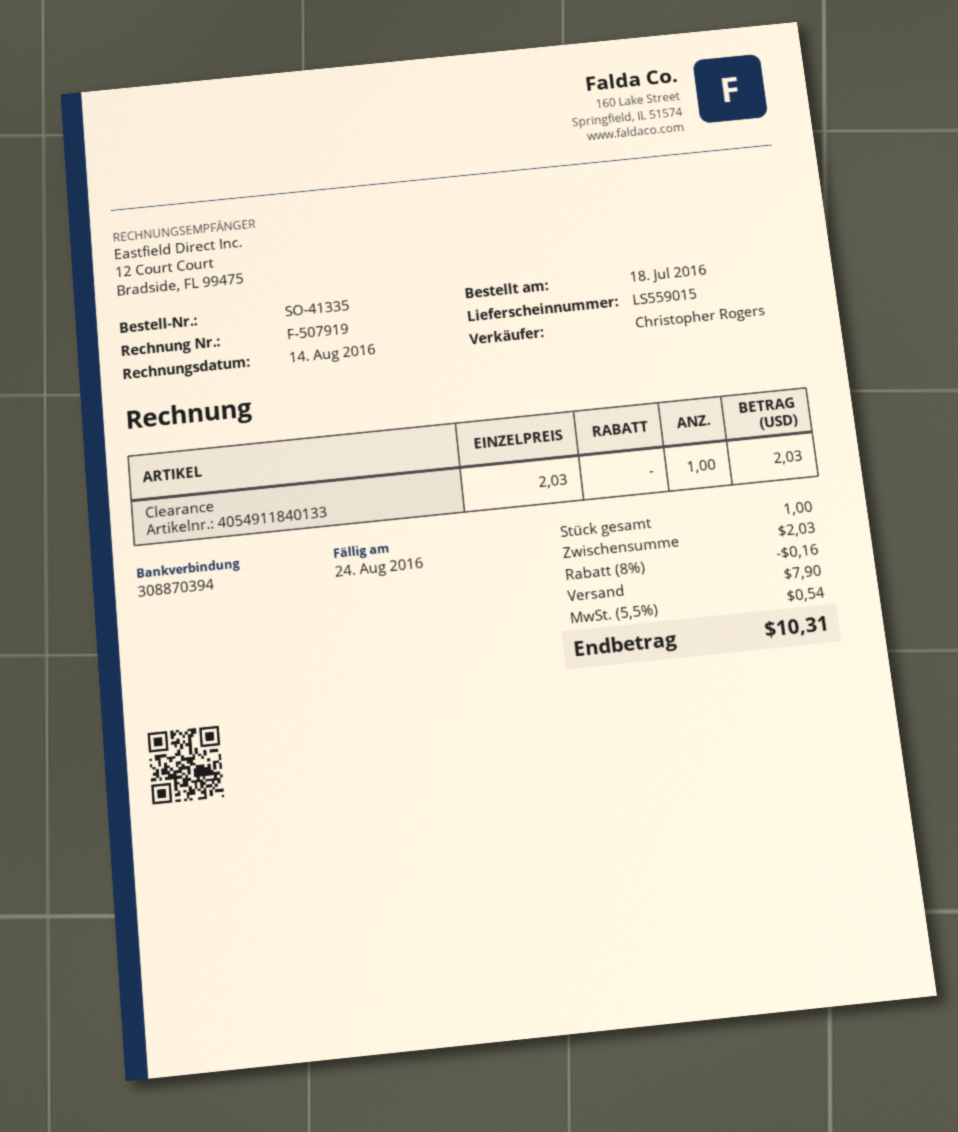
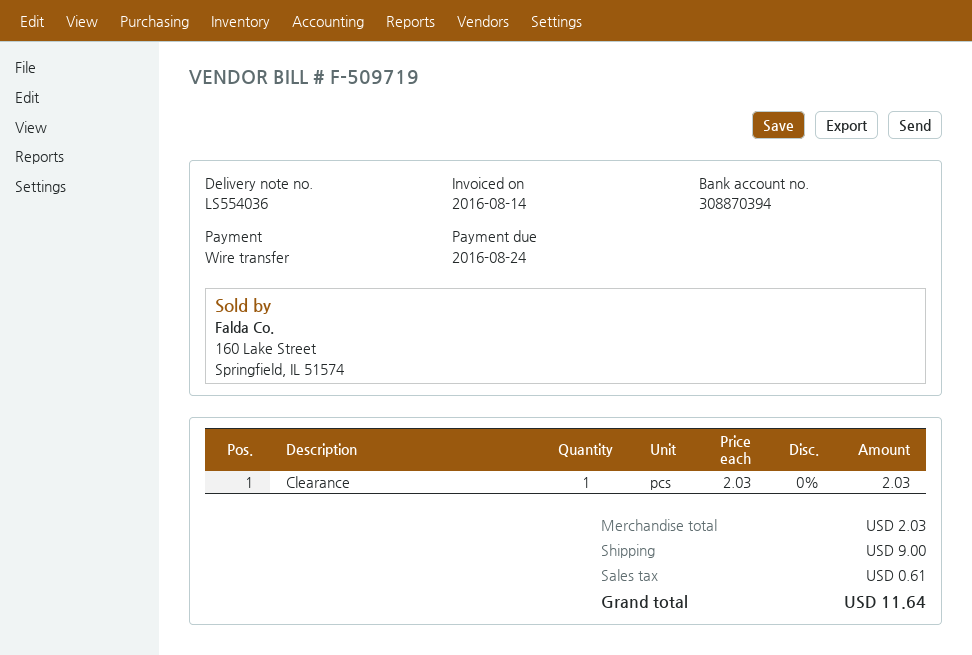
delivery note number: LS559015 -> LS554036
invoice number: F-507919 -> F-509719
discount: 8% = 0.16 -> none
shipping: 7.90 -> 9.00
tax: 0.54 -> 0.61
total: 10.31 -> 11.64

